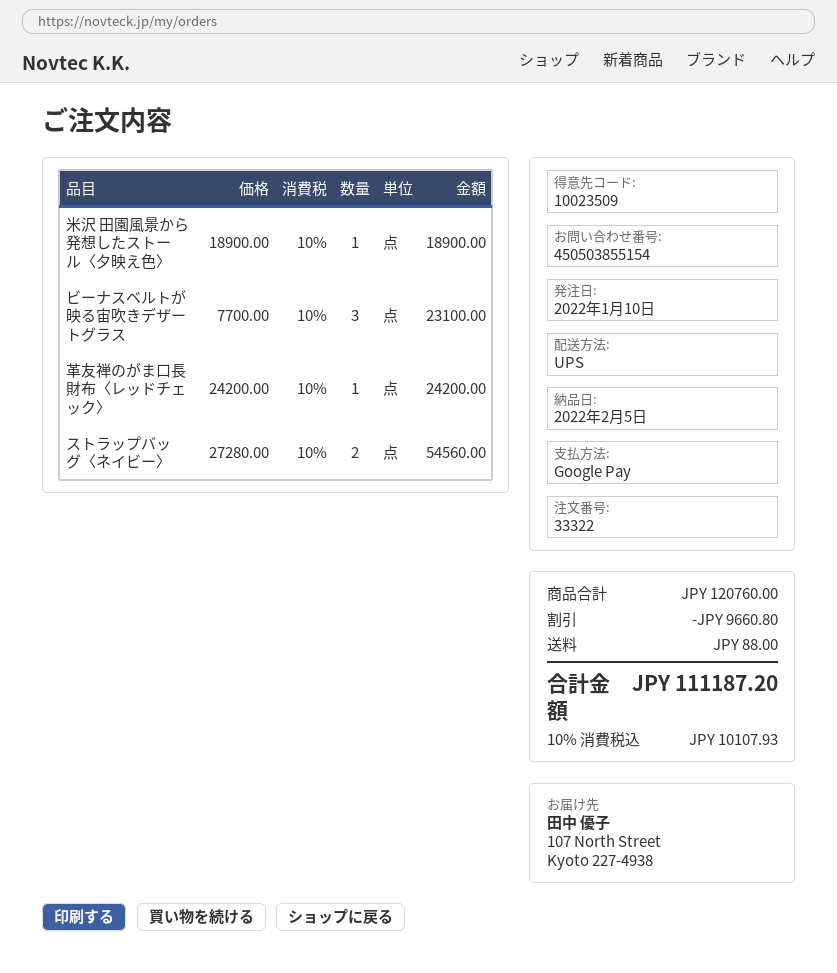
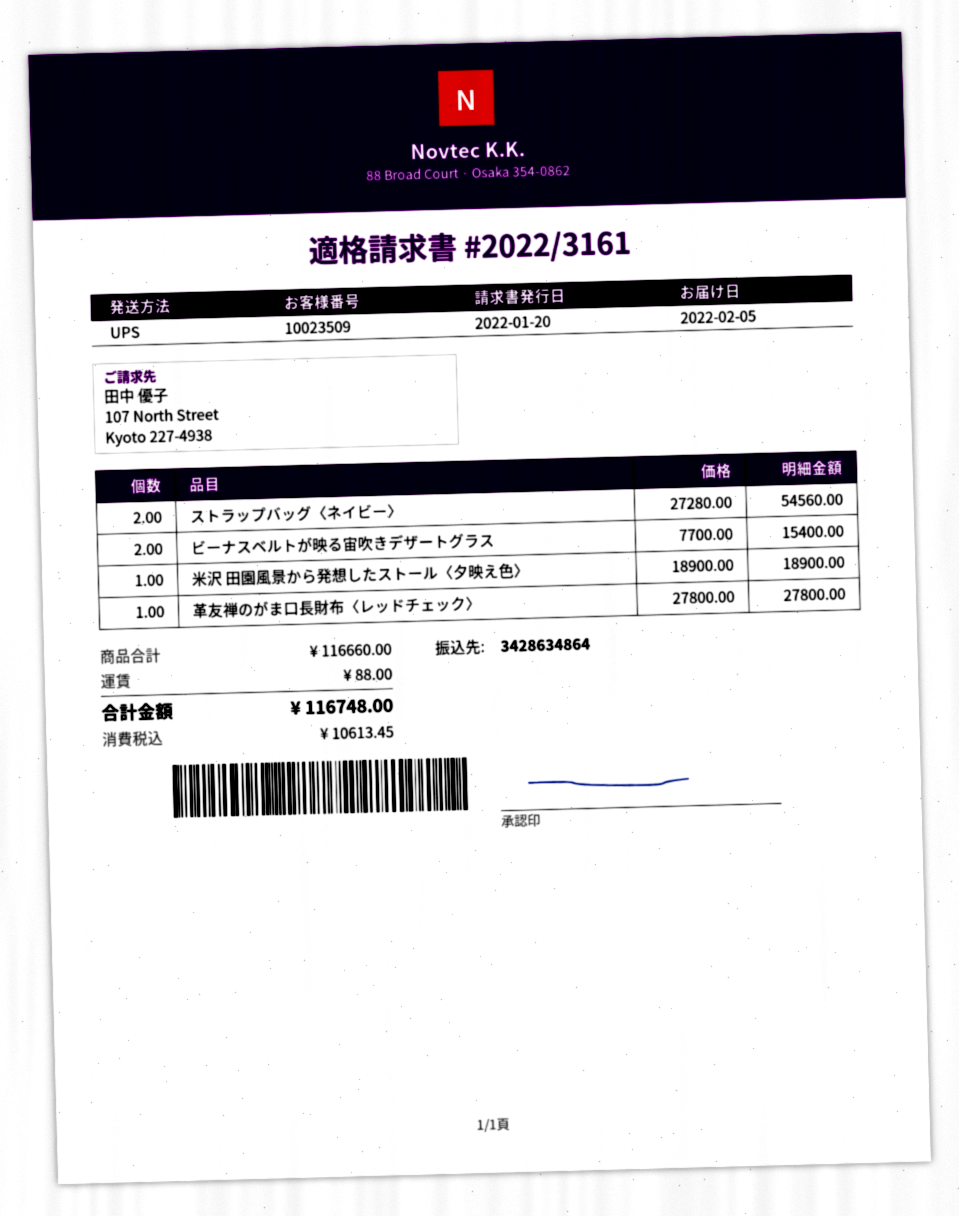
ビーナスベルトが映る宙吹きデザートグラス: 3 x 7700.00 = 23100.00 -> 2 x 7700.00 = 15400.00
革友禅のがま口長財布〈レッドチェック〉: 1 x 24200.00 = 24200.00 -> 1 x 27800.00 = 27800.00
subtotal: 120760.00 -> 116660.00
discount: 9660.80 -> none
tax: 10107.93 -> 10613.45
total: 111187.20 -> 116748.00

